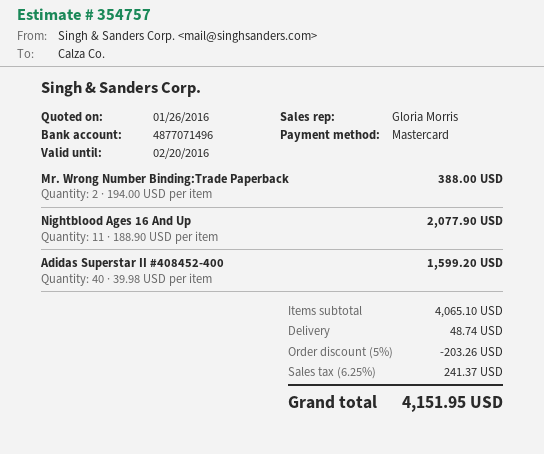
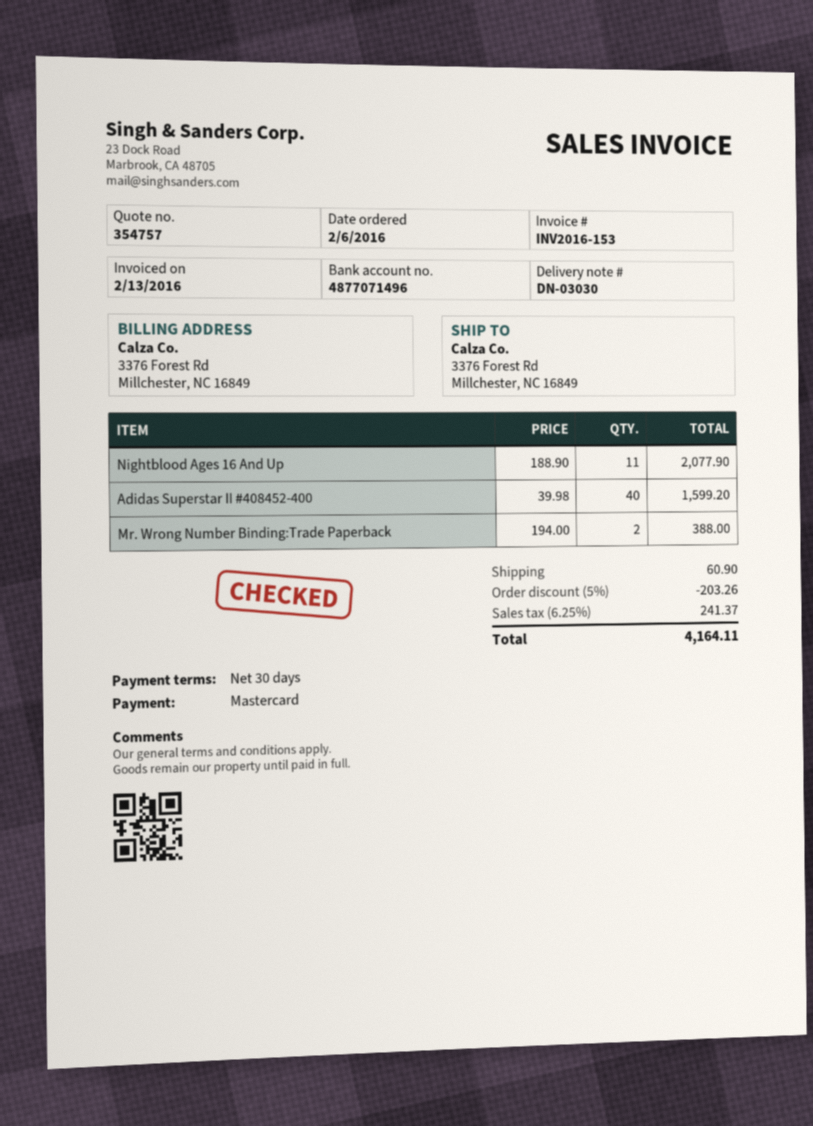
shipping: 48.74 -> 60.90
total: 4151.95 -> 4164.11

